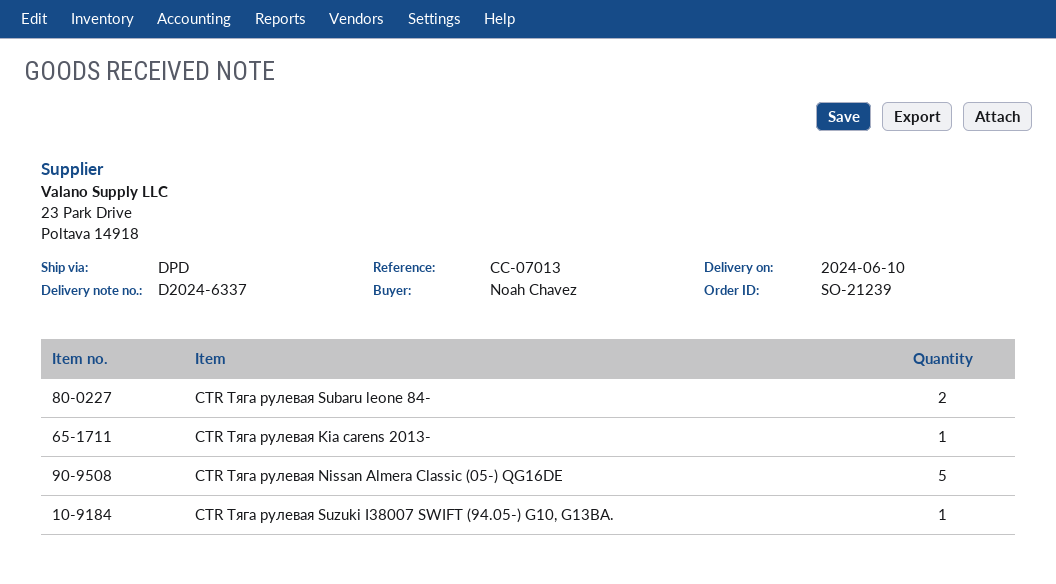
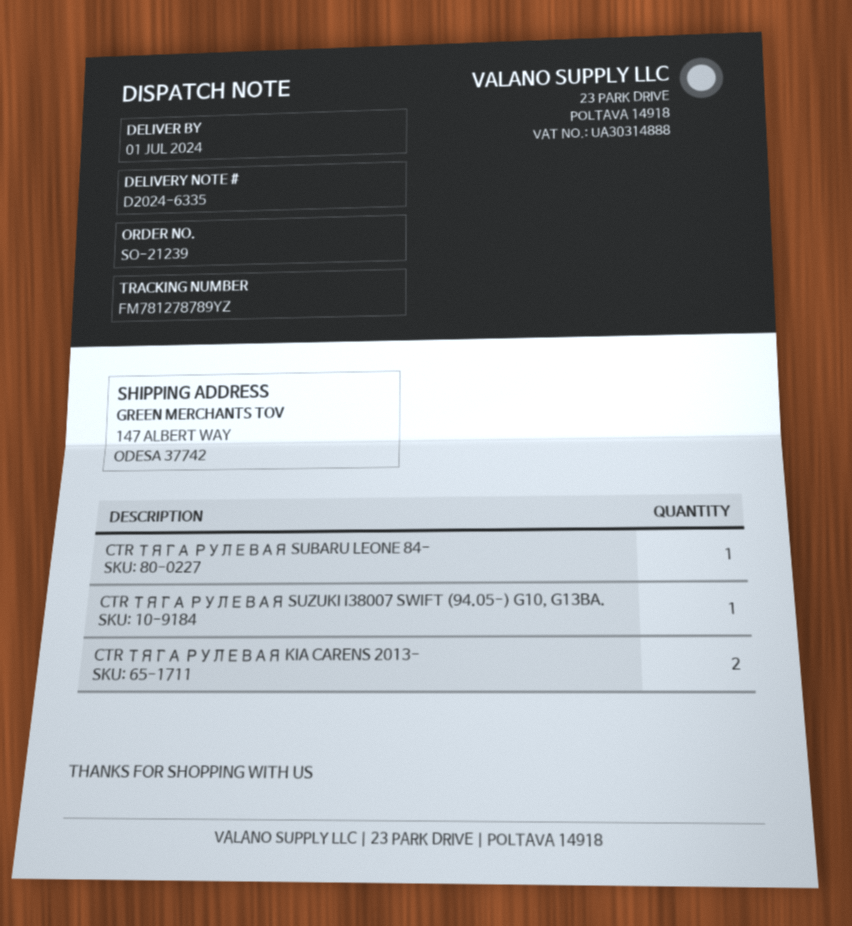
delivery note number: D2024-6337 -> D2024-6335
delivery date: 2024-06-10 -> 2024-07-01
CTR Тяга рулевая Subaru leone 84-: 2 -> 1
CTR Тяга рулевая Kia carens 2013-: 1 -> 2
CTR Тяга рулевая Nissan Almera Classic (05-) QG16DE: 5 -> none

